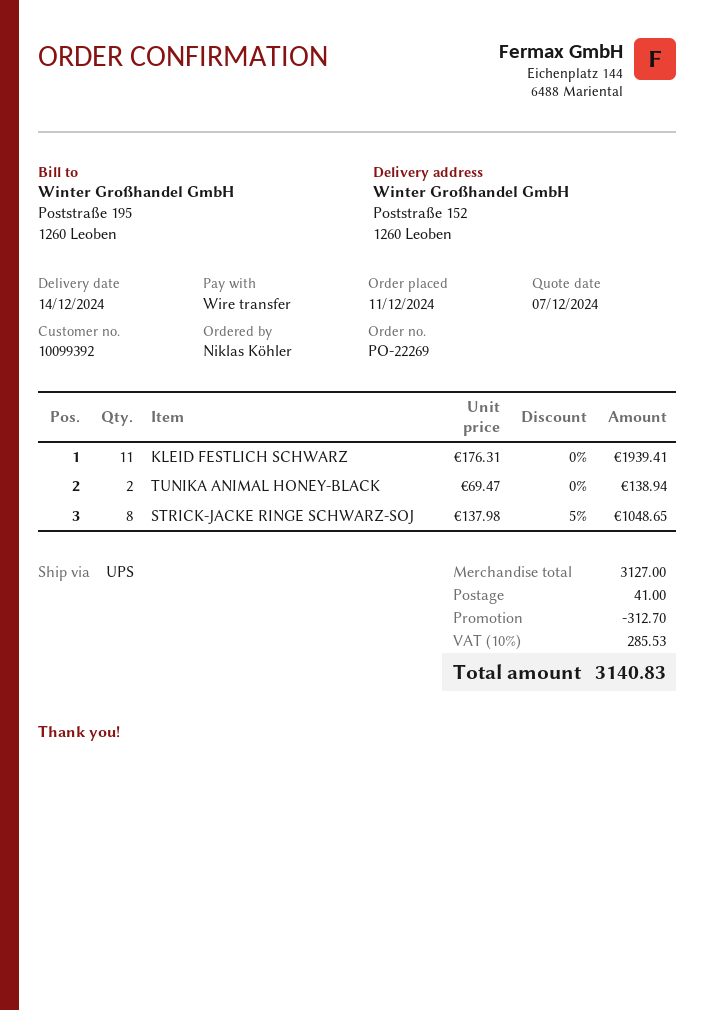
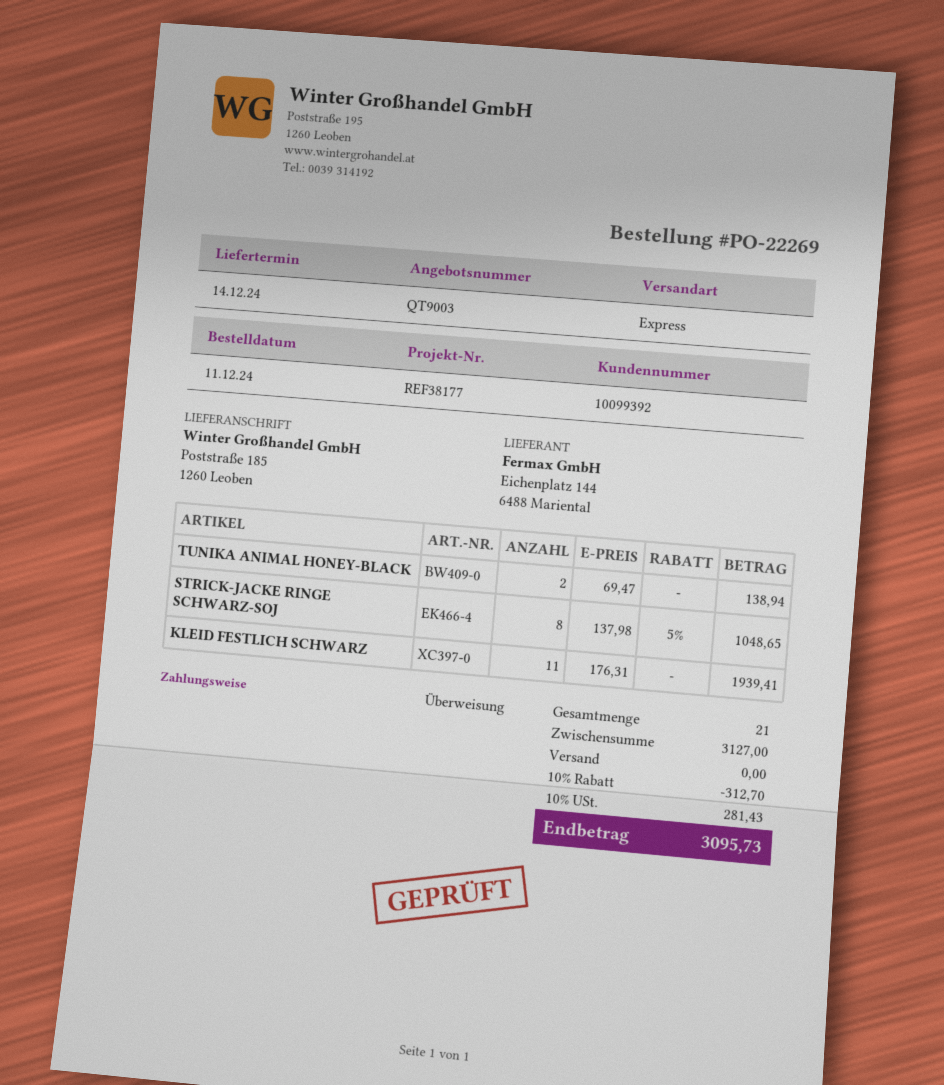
shipping method: UPS -> express
ship to: Poststraße 152, 1260 Leoben -> Poststraße 185, 1260 Leoben
shipping: 41.00 -> 0.00
tax: 10% = 285.53 -> 10% = 281.43
total: 3140.83 -> 3095.73

